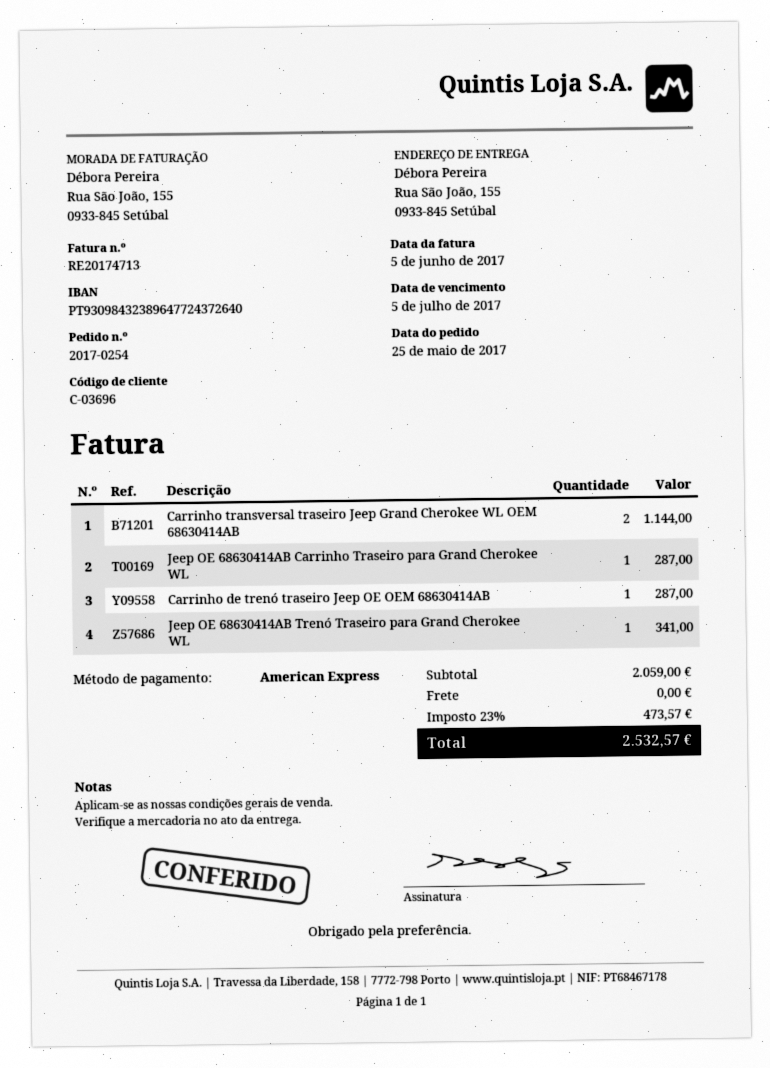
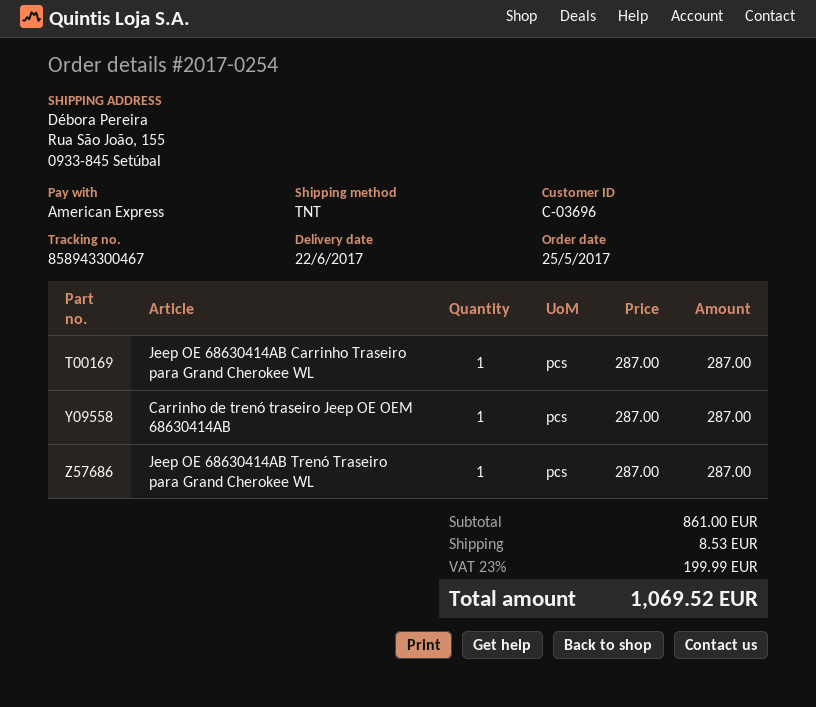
Carrinho transversal traseiro Jeep Grand Cherokee WL OEM 68630414AB: 2 for 1144.00 -> none
Jeep OE 68630414AB Trenó Traseiro para Grand Cherokee WL: 1 for 341.00 -> 1 for 287.00
subtotal: 2059.00 -> 861.00
shipping: 0.00 -> 8.53
tax: 23% = 473.57 -> 23% = 199.99
total: 2532.57 -> 1069.52

